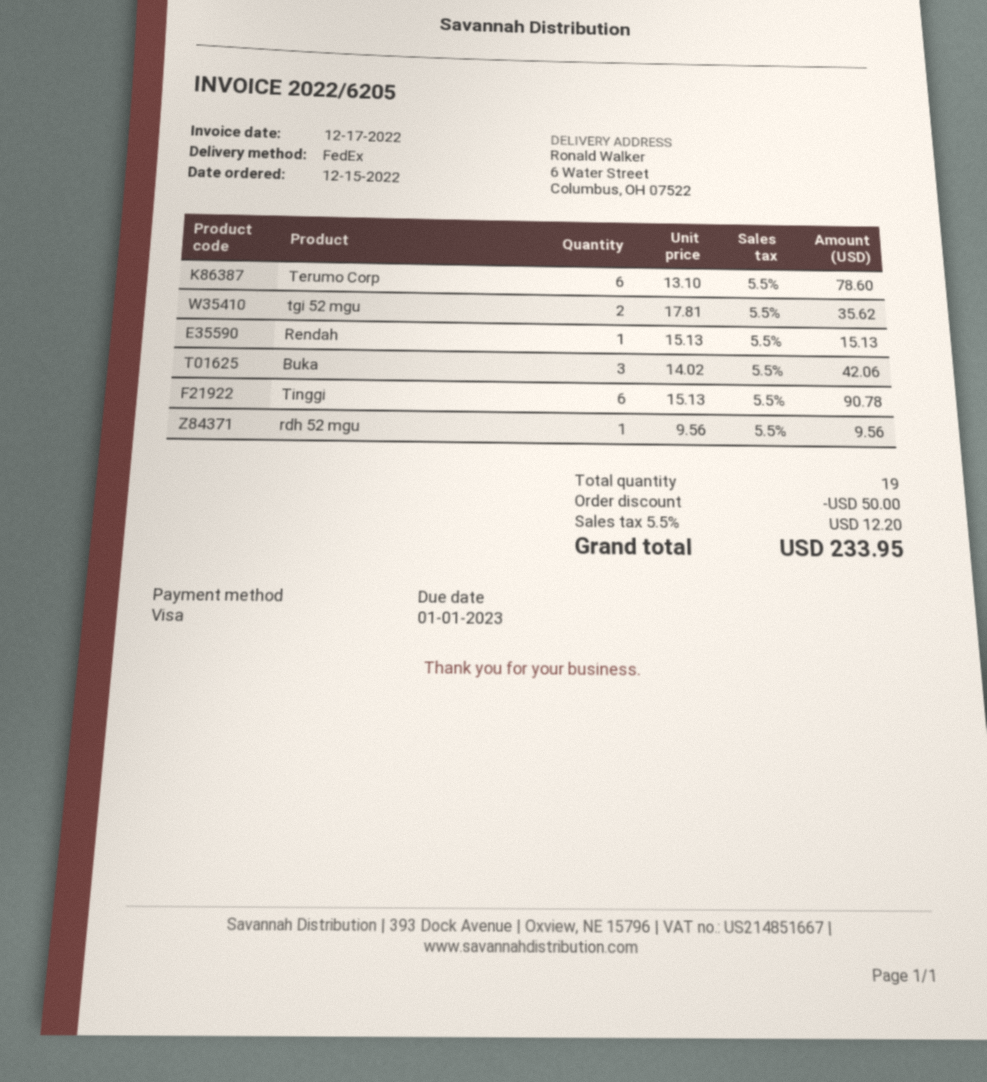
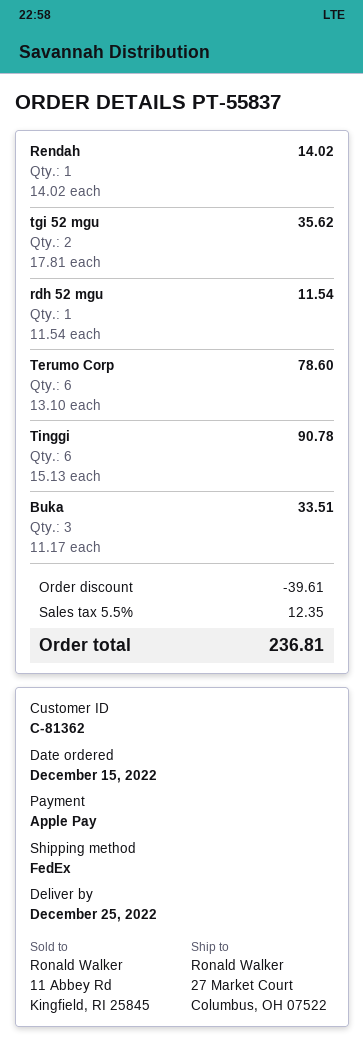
payment method: Visa -> Apple Pay
ship to: 6 Water Street, Columbus, OH 07522 -> 27 Market Court, Columbus, OH 07522
Rendah: 1 x 15.13 = 15.13 -> 1 x 14.02 = 14.02
Buka: 3 x 14.02 = 42.06 -> 3 x 11.17 = 33.51
rdh 52 mgu: 1 x 9.56 = 9.56 -> 1 x 11.54 = 11.54
discount: 50.00 -> 39.61
tax: 5.5% = 12.20 -> 5.5% = 12.35
total: 233.95 -> 236.81

